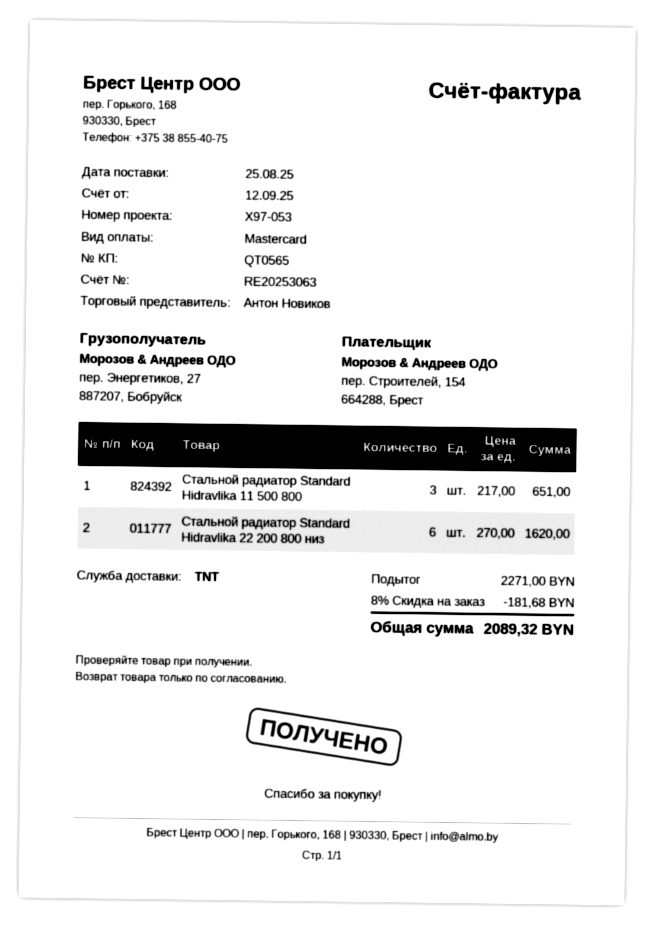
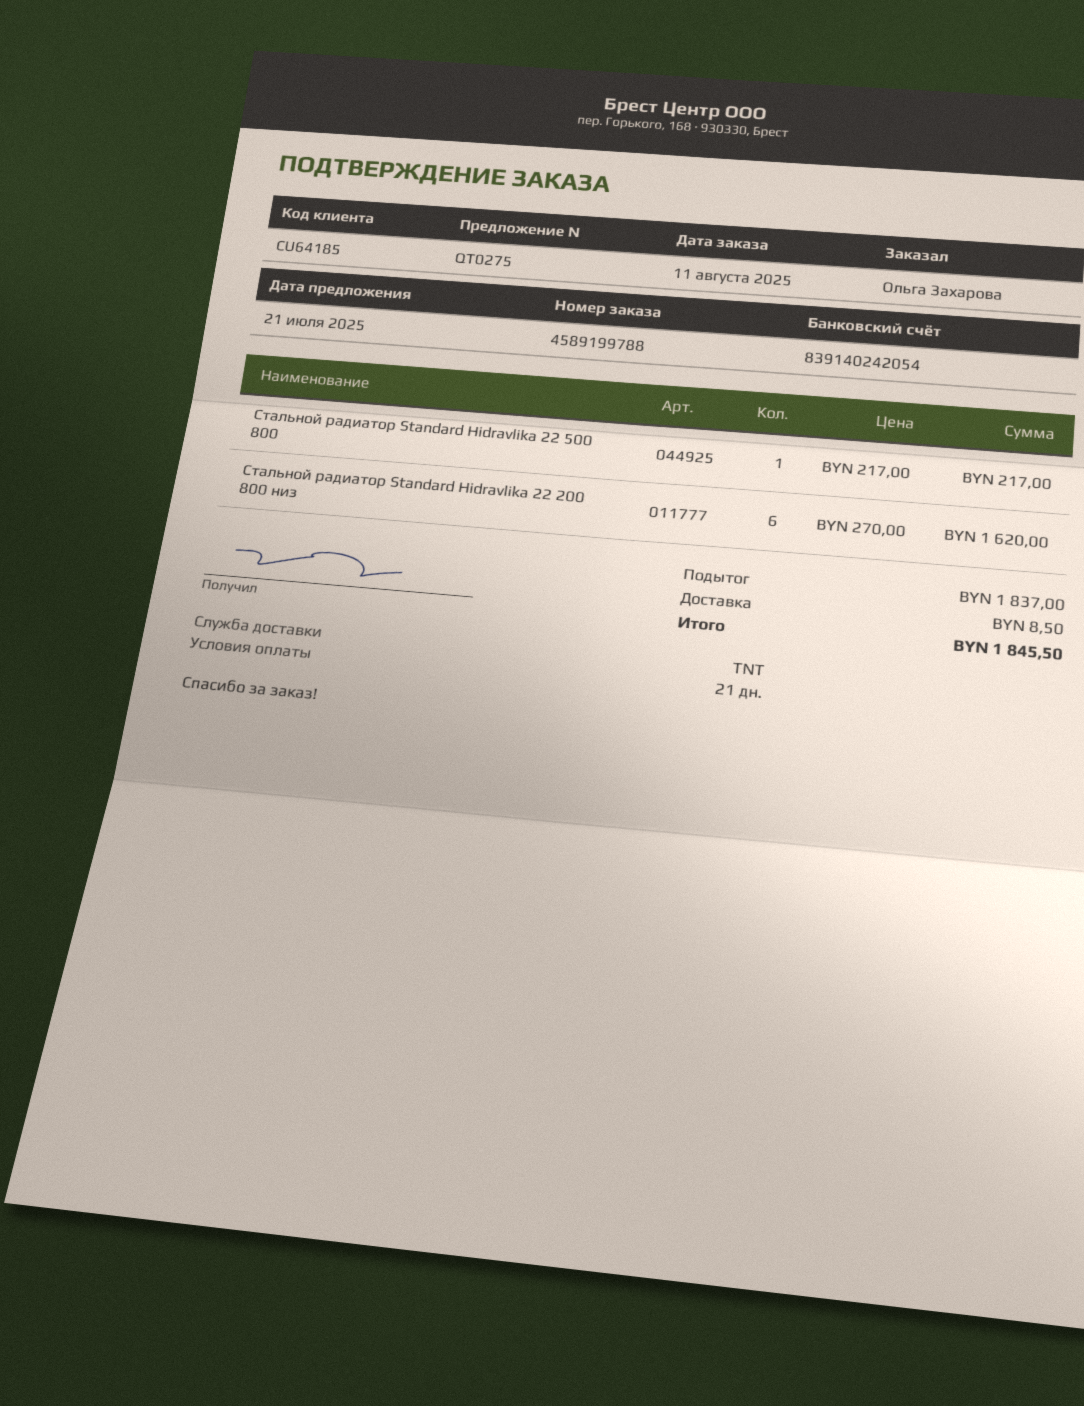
quote number: QT0565 -> QT0275
Стальной радиатор Standard Hidravlika 11 500 800: 3 x 217.00 = 651.00 -> none
Стальной радиатор Standard Hidravlika 22 500 800: none -> 1 x 217.00 = 217.00
subtotal: 2271.00 -> 1837.00
discount: 8% = 181.68 -> none
shipping: none -> 8.50
total: 2089.32 -> 1845.50

